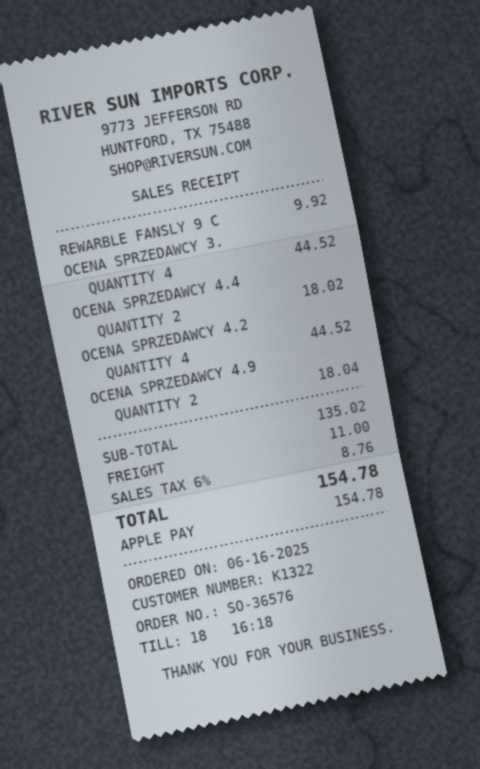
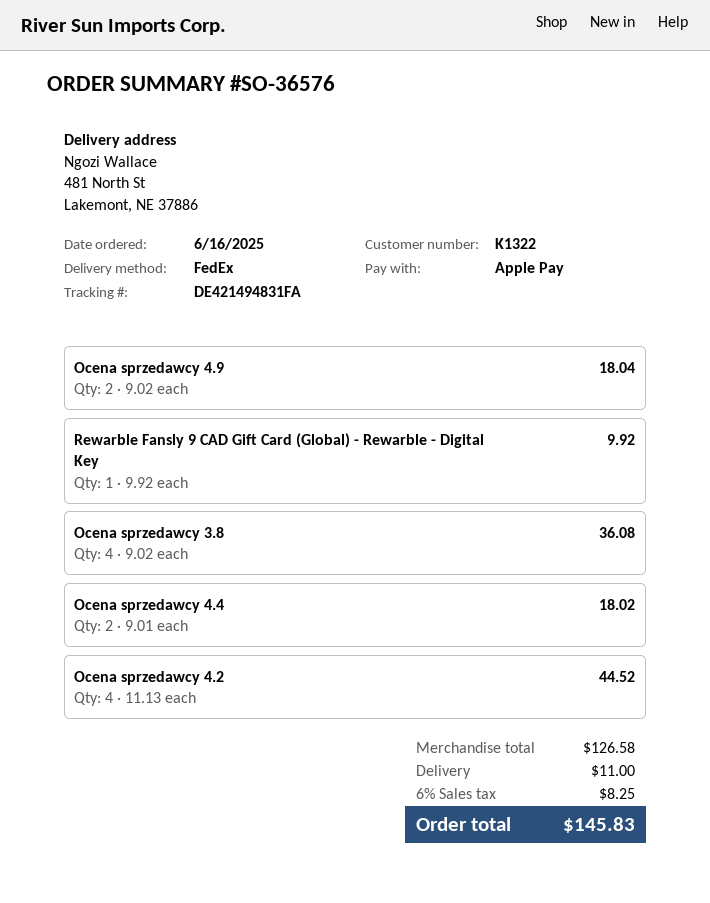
OCENA SPRZEDAWCY 3.: 4 for 44.52 -> 4 for 36.08
subtotal: 135.02 -> 126.58
tax: 6% = 8.76 -> 6% = 8.25
total: 154.78 -> 145.83

